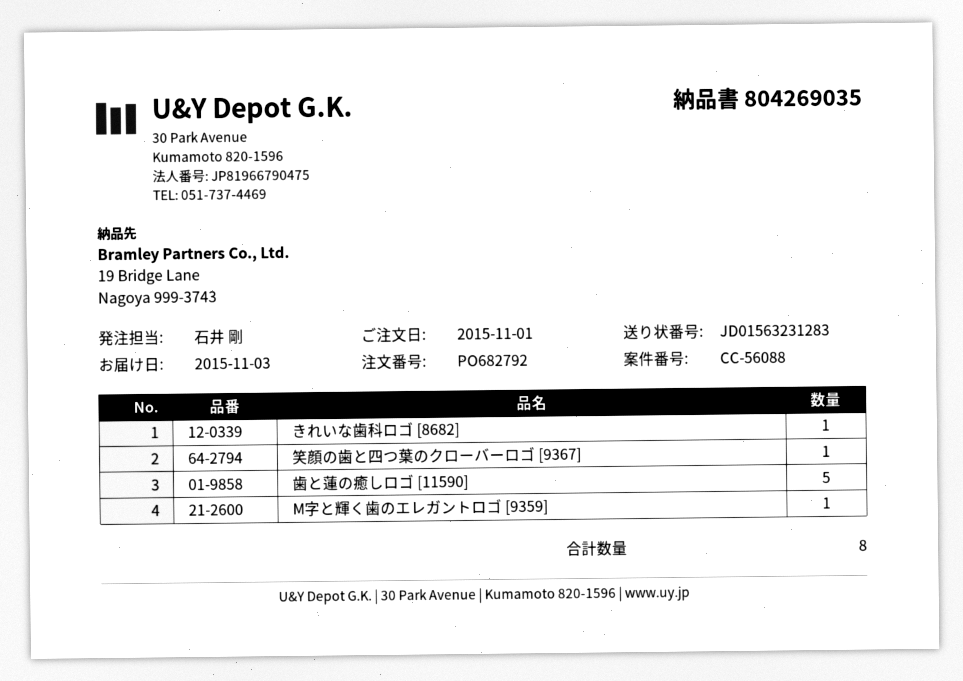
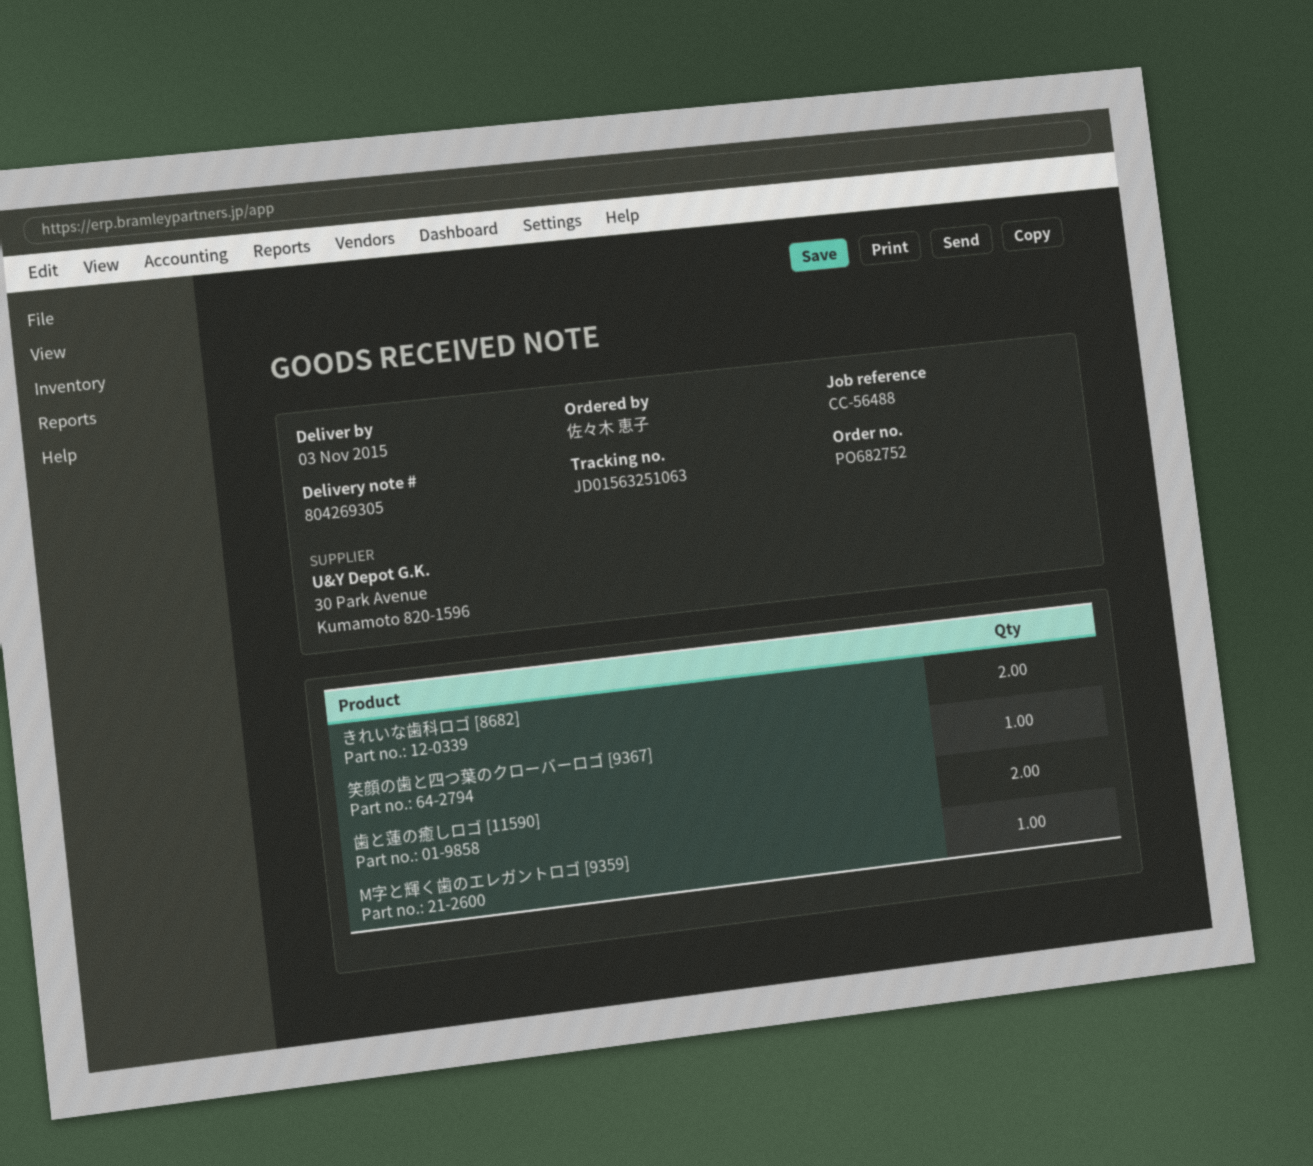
order number: PO682792 -> PO682752
delivery note number: 804269035 -> 804269305
reference: CC-56088 -> CC-56488
ordered by: 石井 剛 -> 佐々木 恵子
tracking number: JD01563231283 -> JD01563251063
きれいな歯科ロゴ [8682]: 1 -> 2
歯と蓮の癒しロゴ [11590]: 5 -> 2

